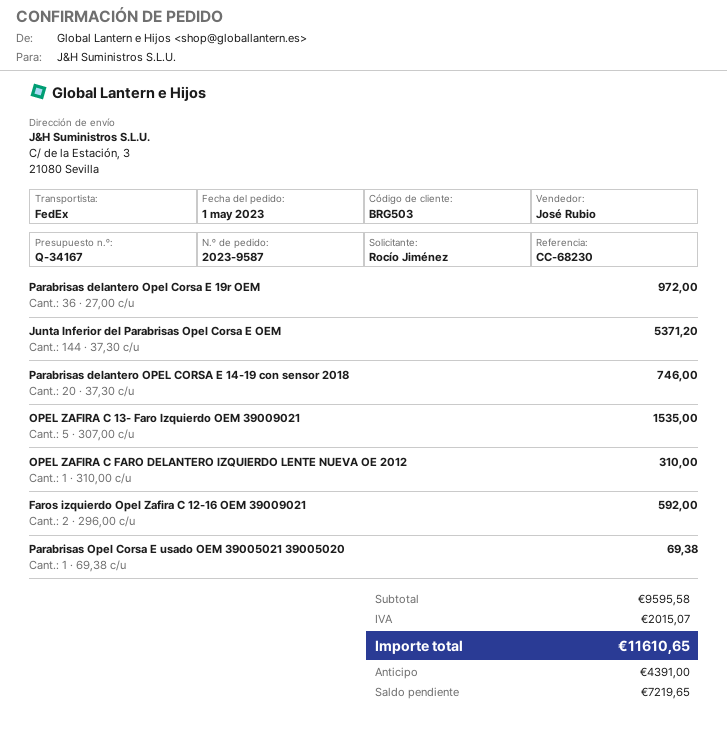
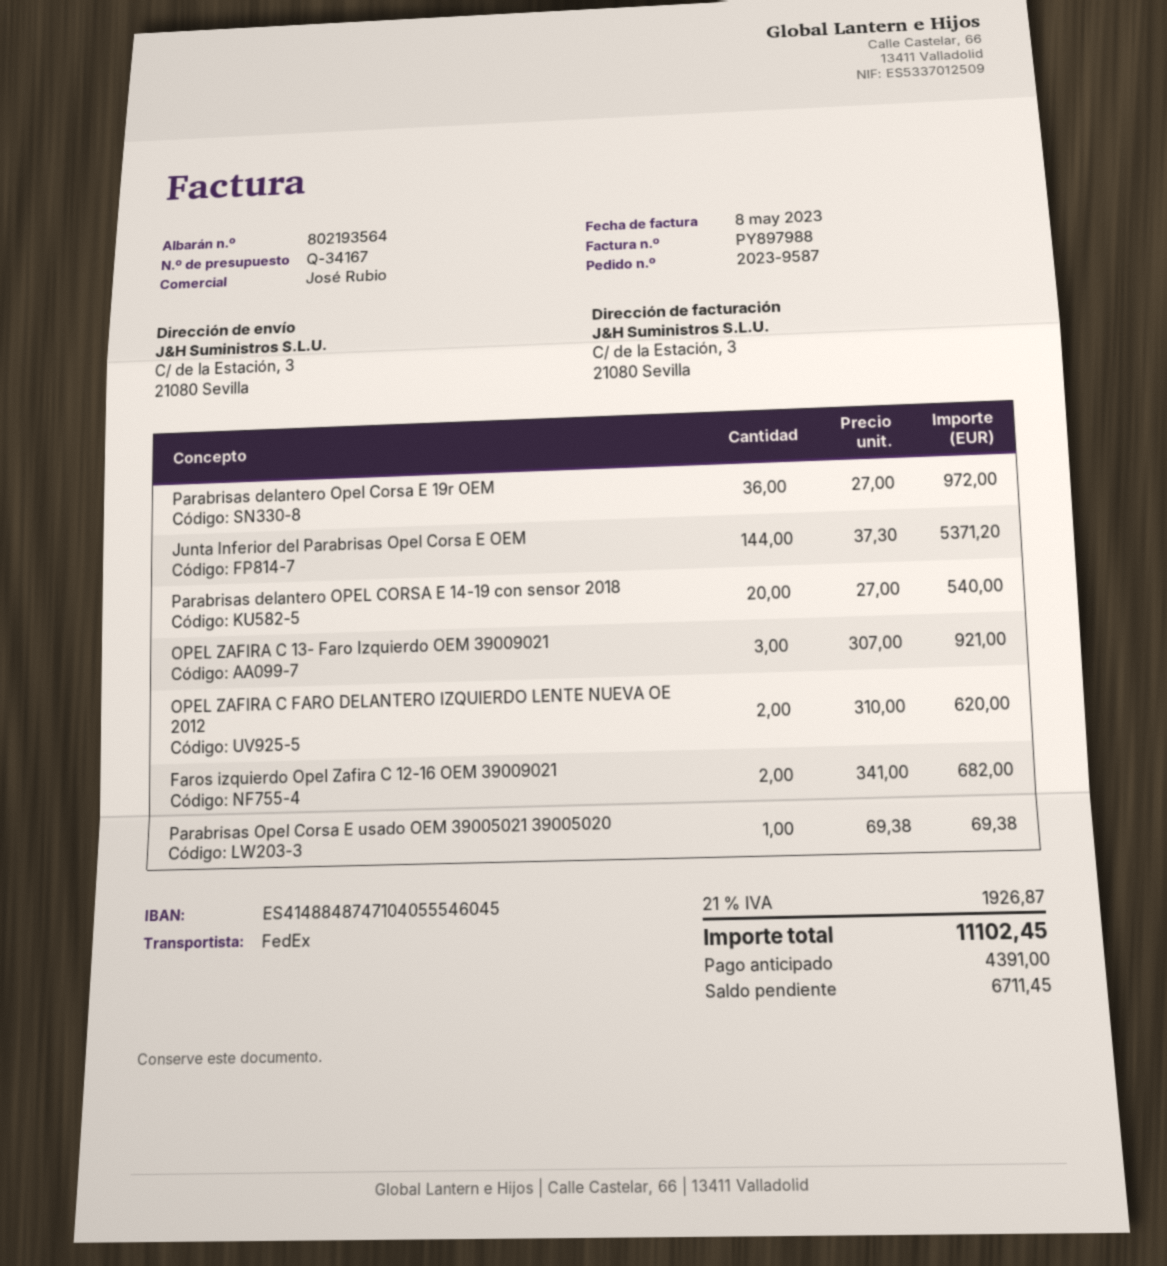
Parabrisas delantero OPEL CORSA E 14-19 con sensor 2018: 20 x 37.30 = 746.00 -> 20 x 27.00 = 540.00
OPEL ZAFIRA C 13- Faro Izquierdo OEM 39009021: 5 x 307.00 = 1535.00 -> 3 x 307.00 = 921.00
OPEL ZAFIRA C FARO DELANTERO IZQUIERDO LENTE NUEVA OE 2012: 1 x 310.00 = 310.00 -> 2 x 310.00 = 620.00
Faros izquierdo Opel Zafira C 12-16 OEM 39009021: 2 x 296.00 = 592.00 -> 2 x 341.00 = 682.00
tax: 2015.07 -> 1926.87
total: 11610.65 -> 11102.45
balance: 7219.65 -> 6711.45

